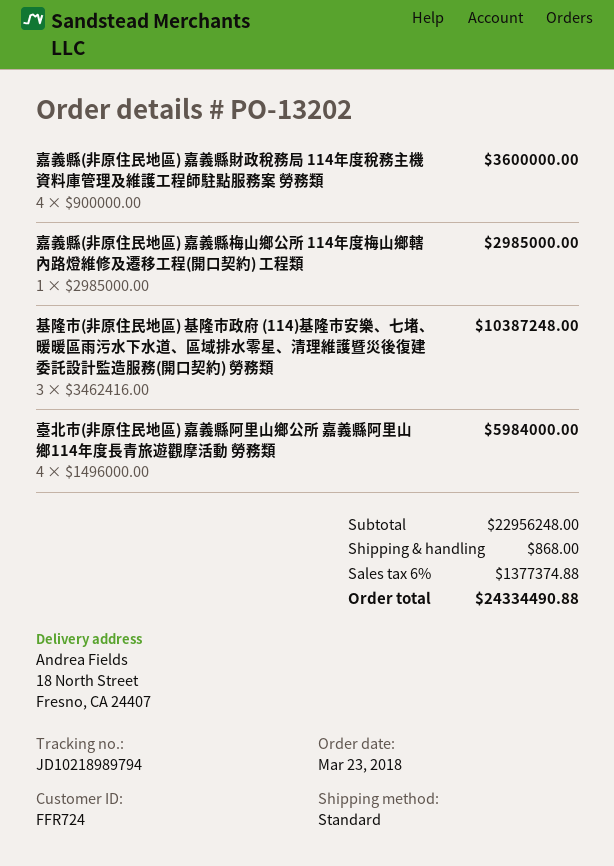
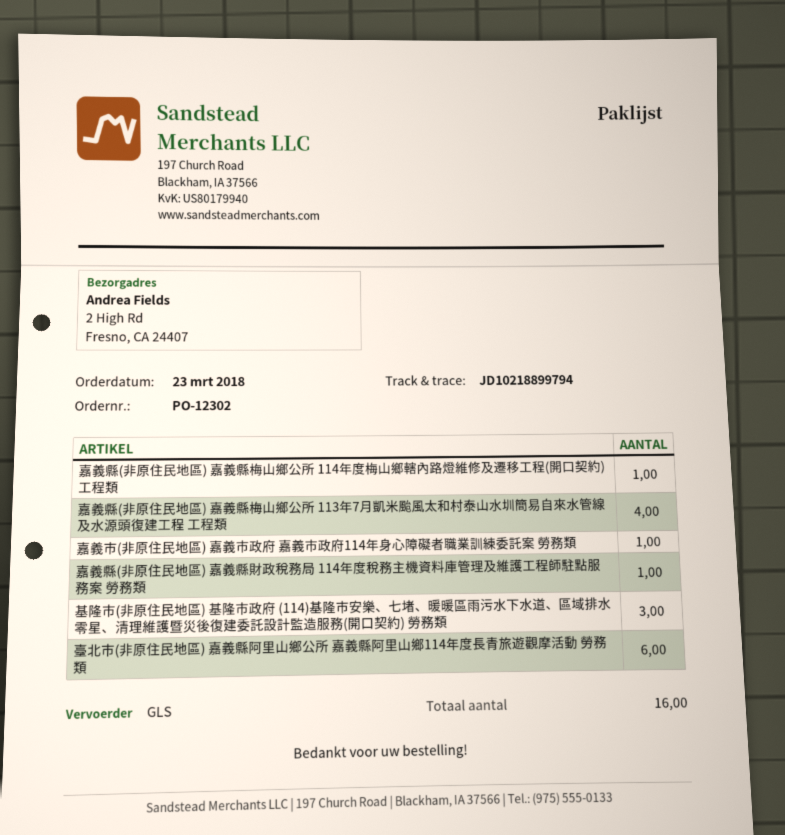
order number: PO-13202 -> PO-12302
shipping method: standard -> GLS
tracking number: JD10218989794 -> JD10218899794
ship to: 18 North Street, Fresno, CA 24407 -> 2 High Rd, Fresno, CA 24407
嘉義縣(非原住民地區) 嘉義縣財政稅務局 114年度稅務主機資料庫管理及維護工程師駐點服務案 勞務類: 4 -> 1
臺北市(非原住民地區) 嘉義縣阿里山鄉公所 嘉義縣阿里山鄉114年度長青旅遊觀摩活動 勞務類: 4 -> 6
嘉義縣(非原住民地區) 嘉義縣梅山鄉公所 113年7月凱米颱風太和村泰山水圳簡易自來水管線及水源頭復建工程 工程類: none -> 4
嘉義市(非原住民地區) 嘉義市政府 嘉義市政府114年身心障礙者職業訓練委託案 勞務類: none -> 1

